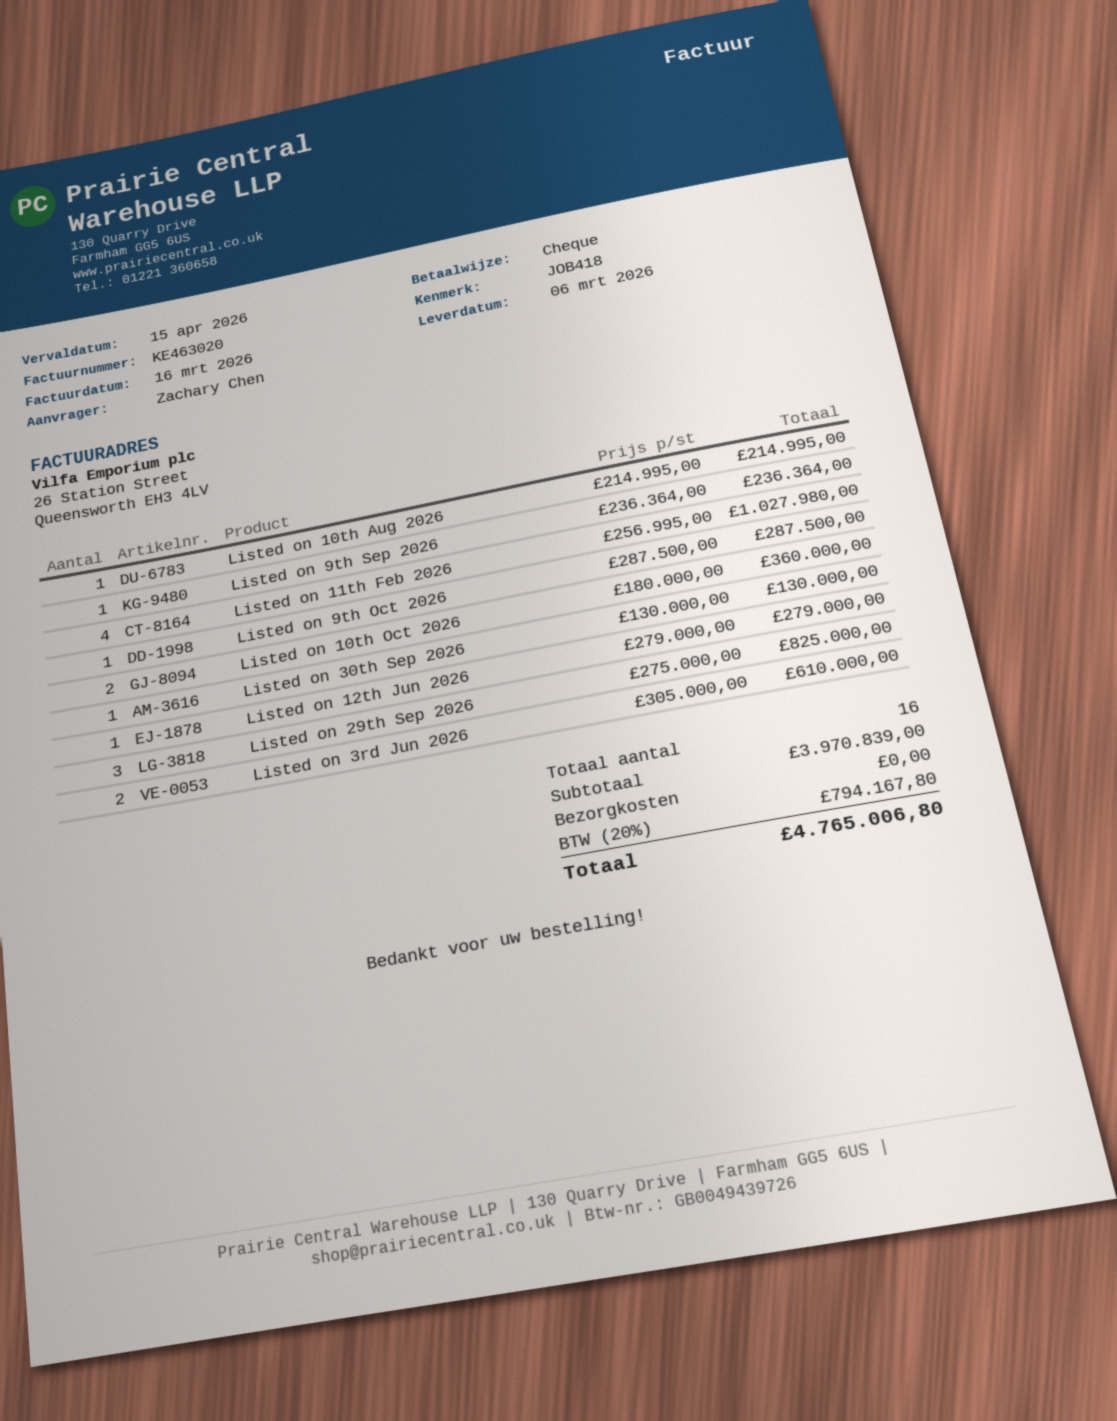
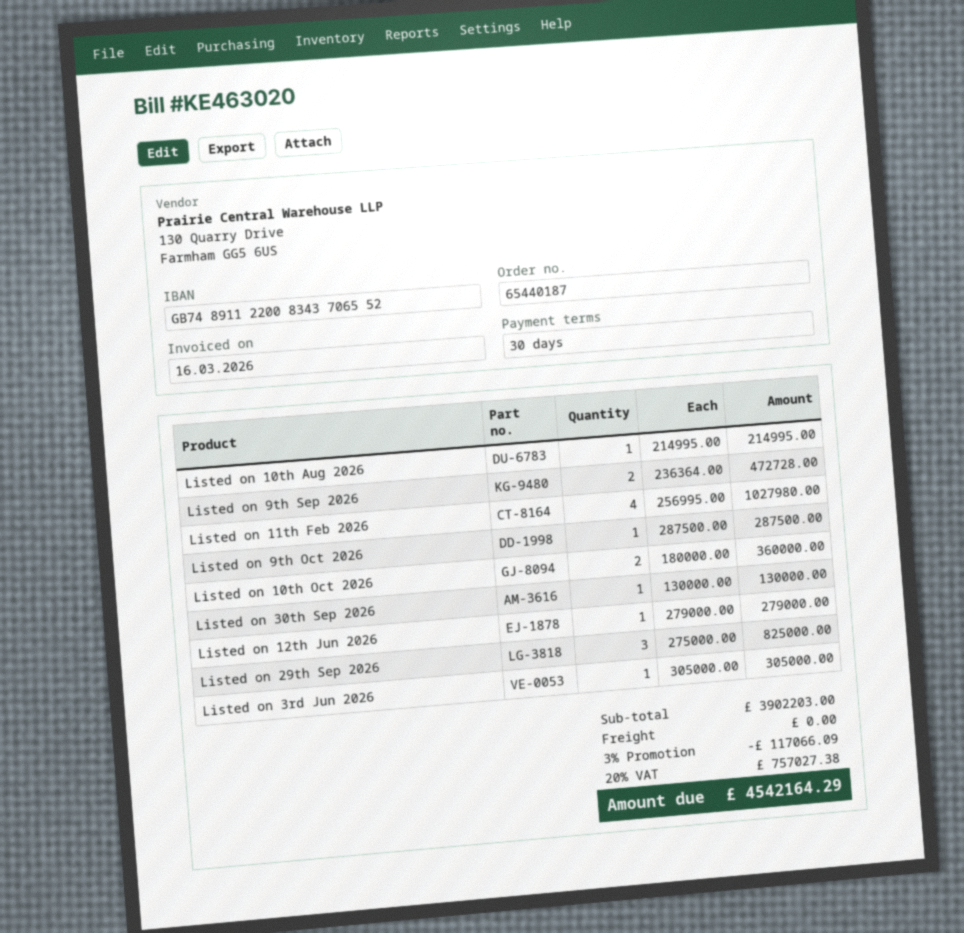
Listed on 9th Sep 2026: 1 x 236364.00 = 236364.00 -> 2 x 236364.00 = 472728.00
Listed on 3rd Jun 2026: 2 x 305000.00 = 610000.00 -> 1 x 305000.00 = 305000.00
subtotal: 3970839.00 -> 3902203.00
discount: none -> 3% = 117066.09
tax: 20% = 794167.80 -> 20% = 757027.38
total: 4765006.80 -> 4542164.29

